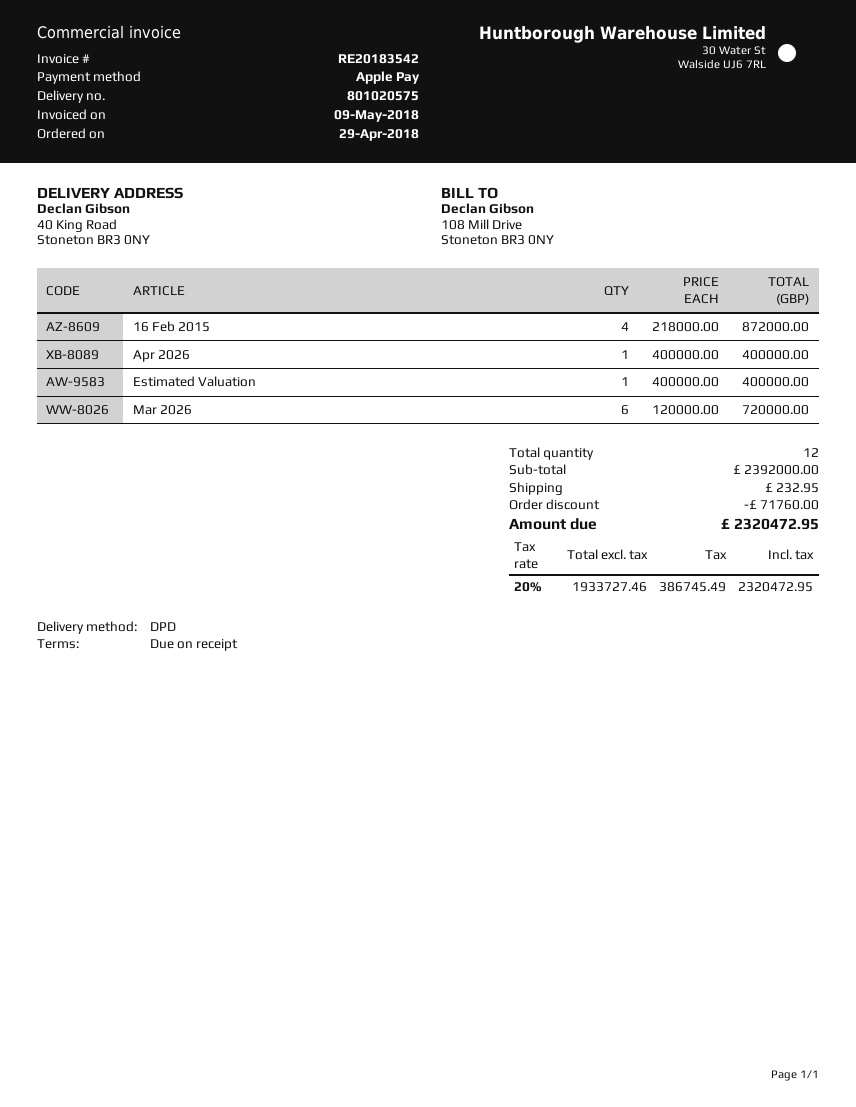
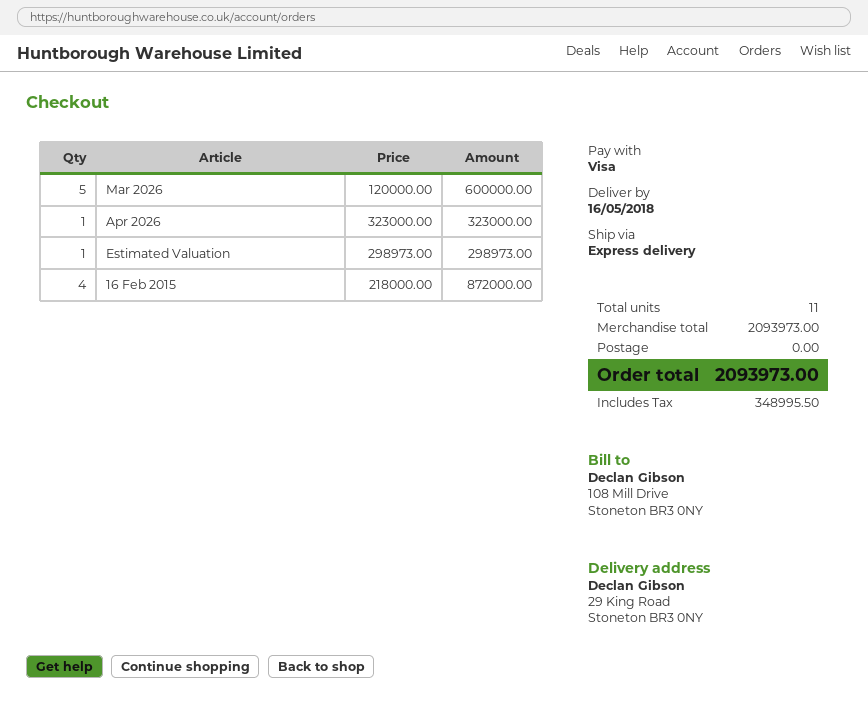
payment method: Apple Pay -> Visa
shipping method: DPD -> express
ship to: 40 King Road, Stoneton BR3 0NY -> 29 King Road, Stoneton BR3 0NY
Apr 2026: 1 x 400000.00 = 400000.00 -> 1 x 323000.00 = 323000.00
Estimated Valuation: 1 x 400000.00 = 400000.00 -> 1 x 298973.00 = 298973.00
Mar 2026: 6 x 120000.00 = 720000.00 -> 5 x 120000.00 = 600000.00
total quantity: 12 -> 11
subtotal: 2392000.00 -> 2093973.00
discount: 71760.00 -> none
shipping: 232.95 -> 0.00
tax: 386745.49 -> 348995.50
total: 2320472.95 -> 2093973.00

